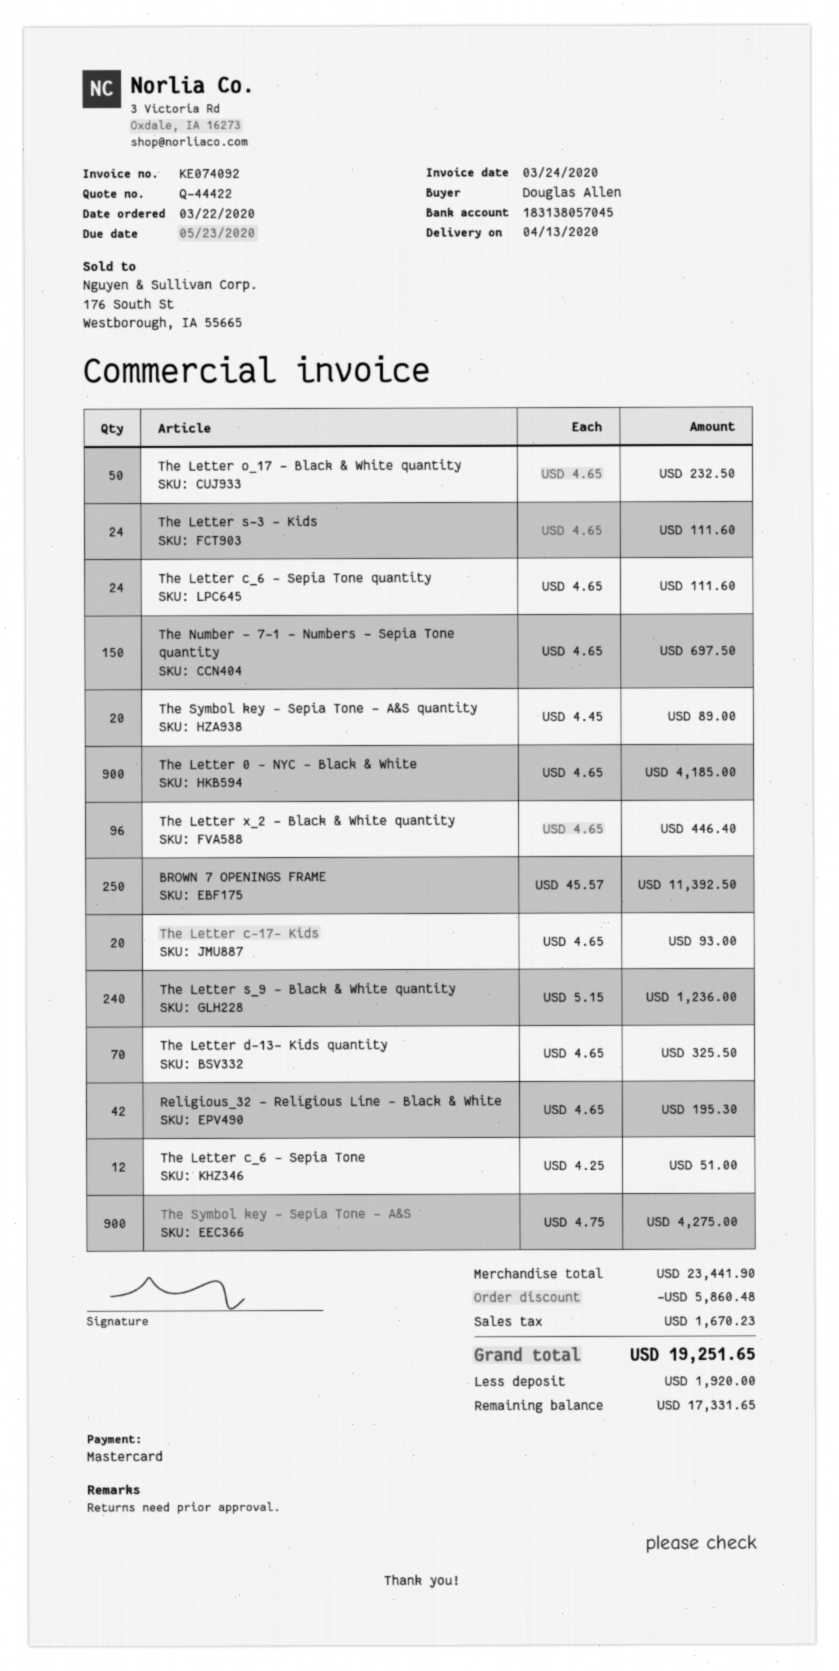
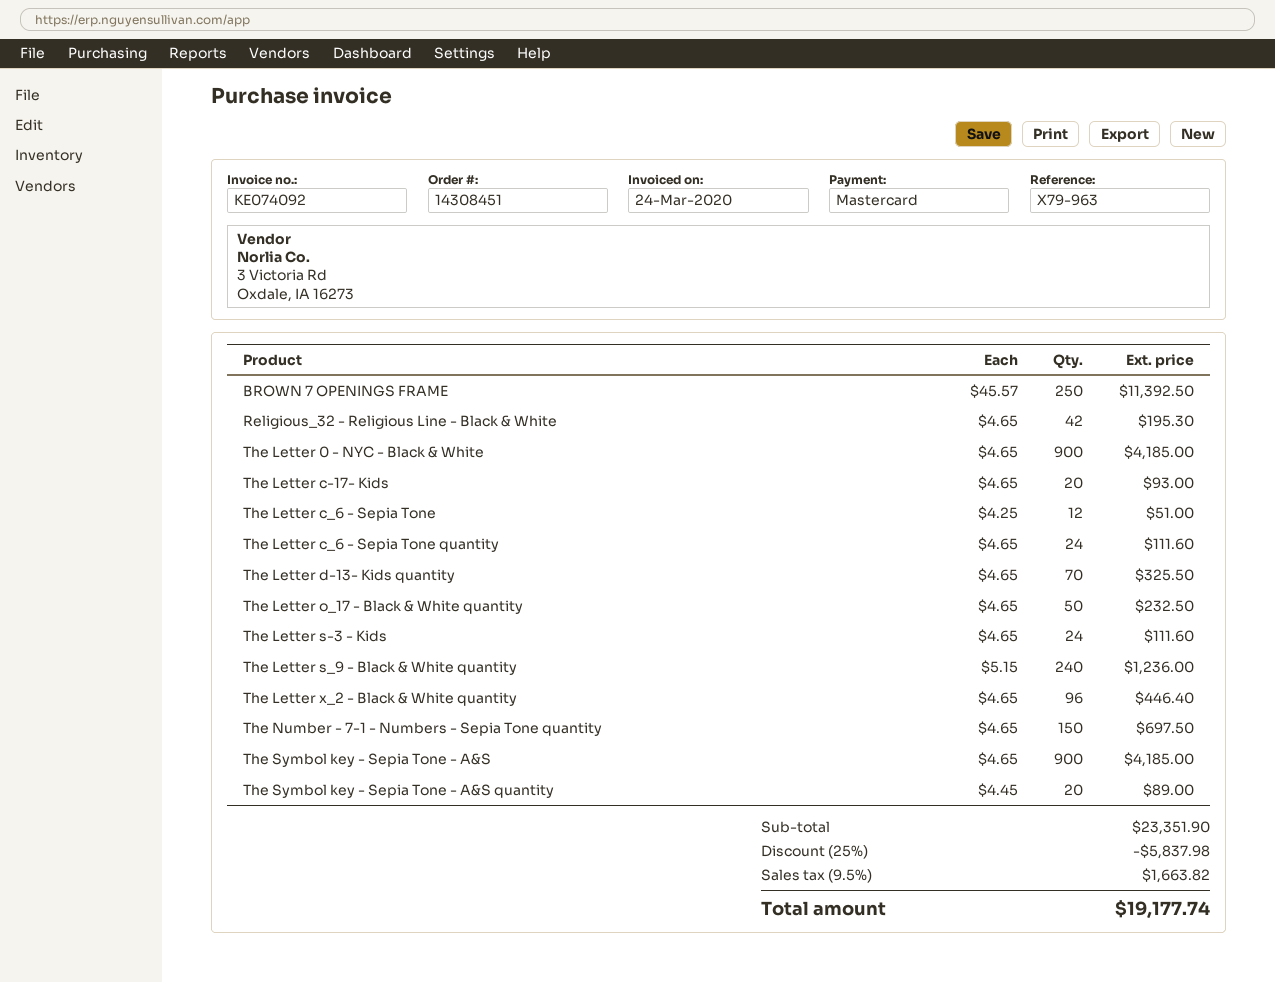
The Symbol key - Sepia Tone - A&S: 900 x 4.75 = 4275.00 -> 900 x 4.65 = 4185.00
subtotal: 23441.90 -> 23351.90
discount: 5860.48 -> 5837.98
tax: 1670.23 -> 1663.82
total: 19251.65 -> 19177.74

